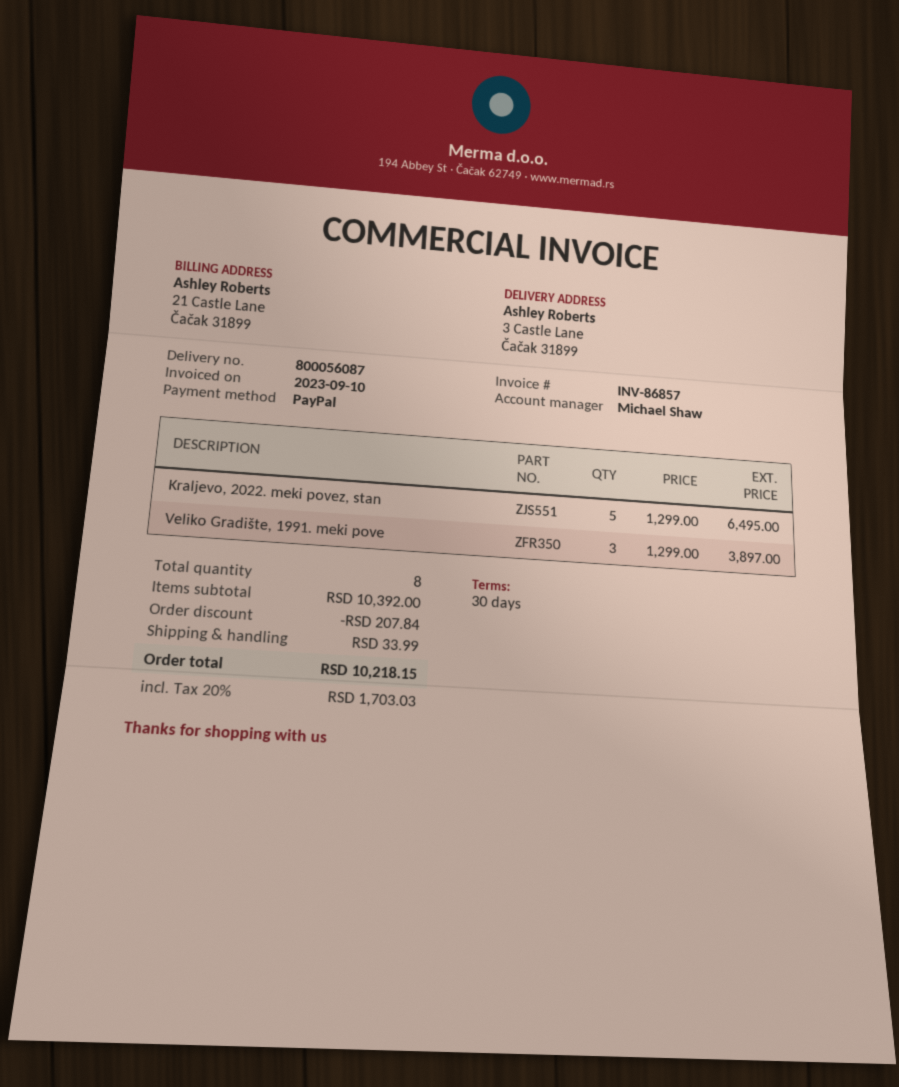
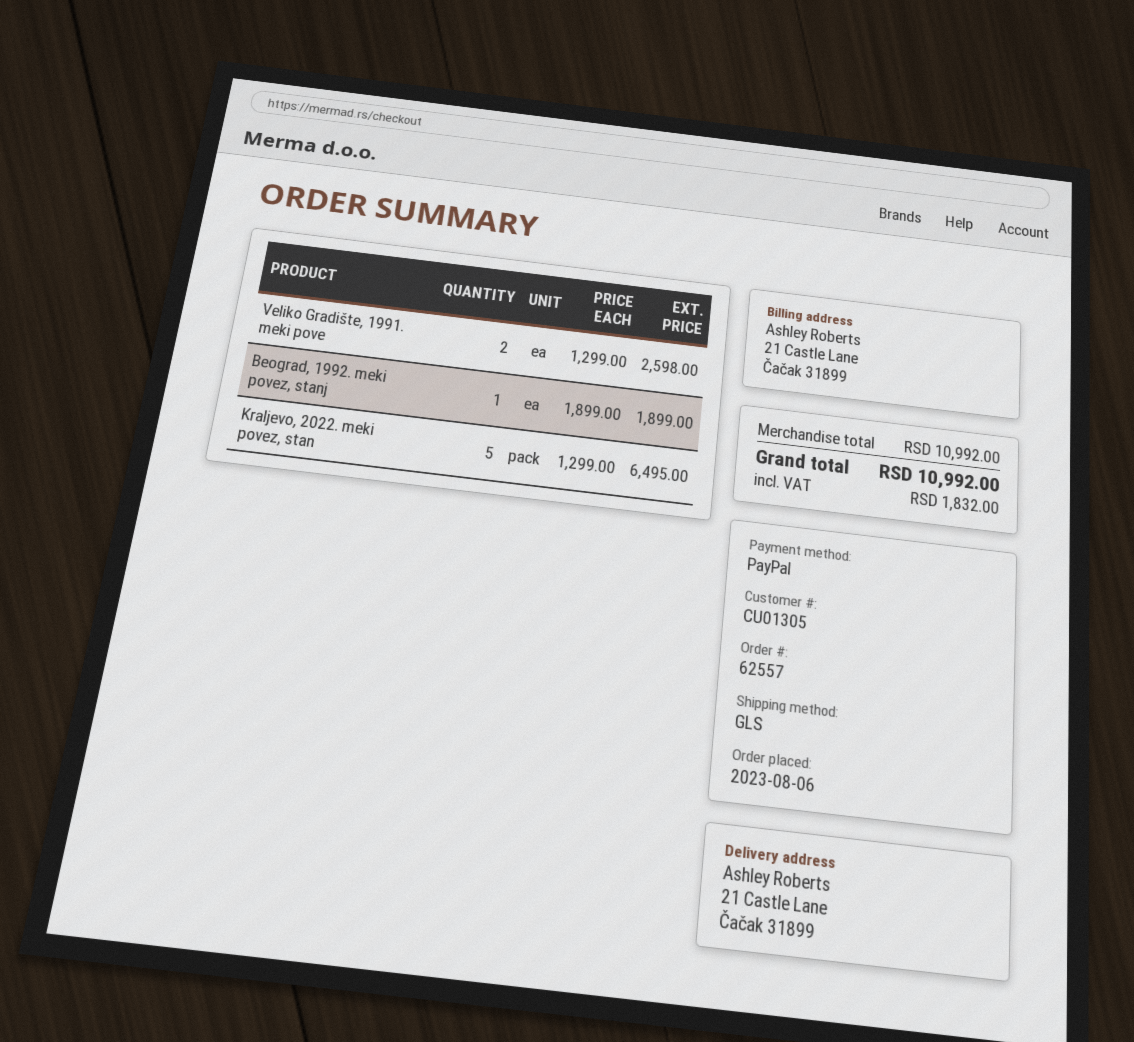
ship to: 3 Castle Lane, Čačak 31899 -> 21 Castle Lane, Čačak 31899
Veliko Gradište, 1991. meki pove: 3 x 1299.00 = 3897.00 -> 2 x 1299.00 = 2598.00
Beograd, 1992. meki povez, stanj: none -> 1 x 1899.00 = 1899.00
subtotal: 10392.00 -> 10992.00
discount: 207.84 -> none
shipping: 33.99 -> none
tax: 1703.03 -> 1832.00
total: 10218.15 -> 10992.00

